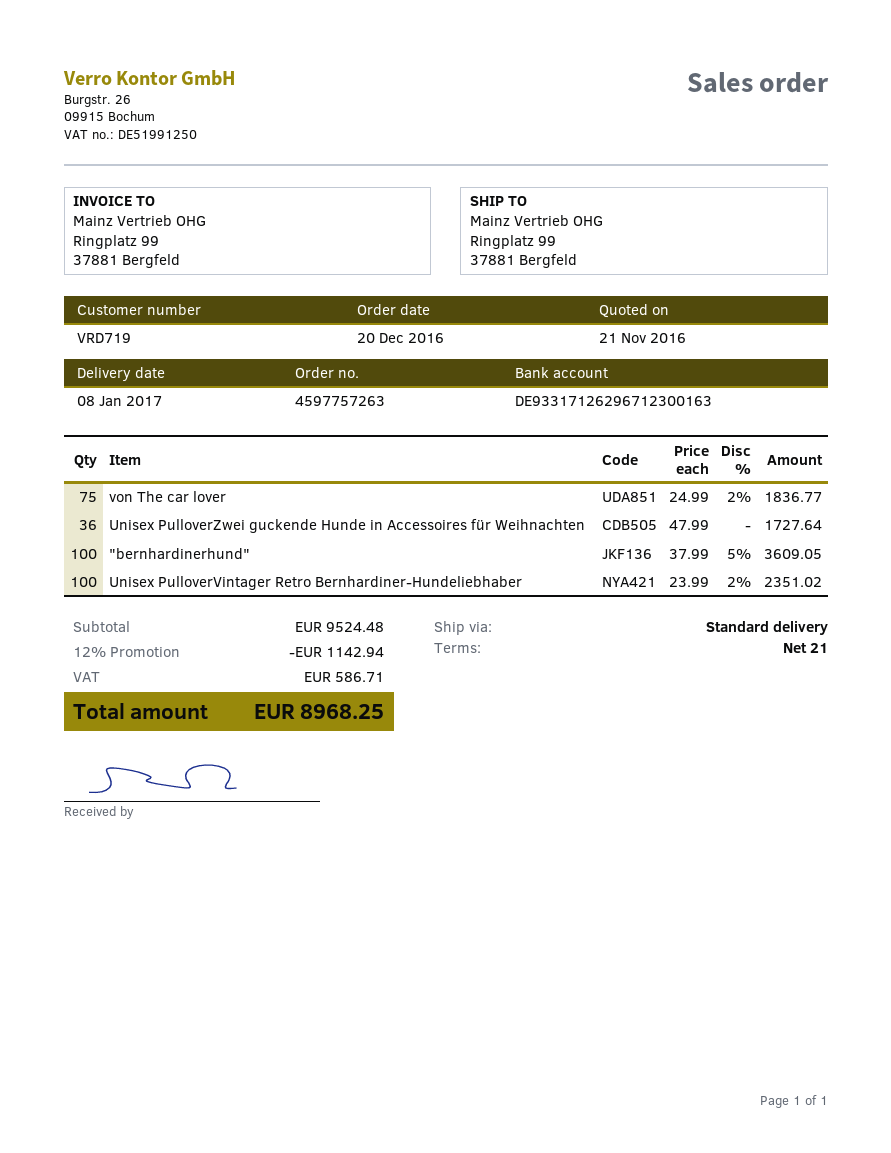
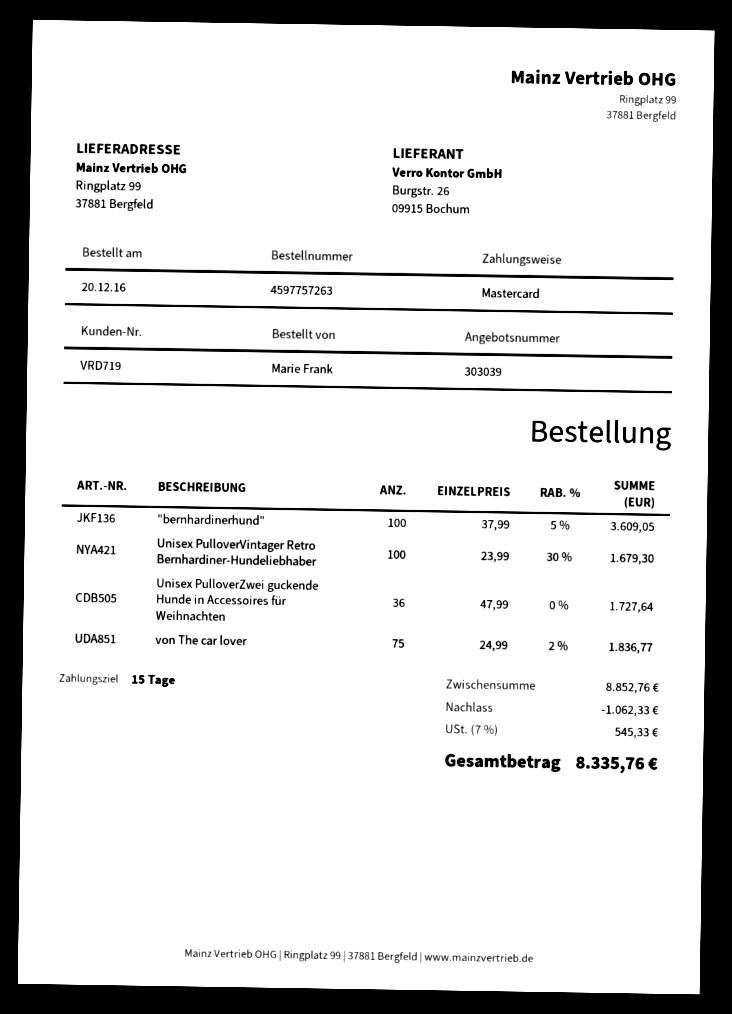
payment terms: 21 days -> 15 days
Unisex PulloverVintager Retro Bernhardiner-Hundeliebhaber: 100 x 23.99 - 2% = 2351.02 -> 100 x 23.99 - 30% = 1679.30
subtotal: 9524.48 -> 8852.76
discount: 1142.94 -> 1062.33
tax: 586.71 -> 545.33
total: 8968.25 -> 8335.76

